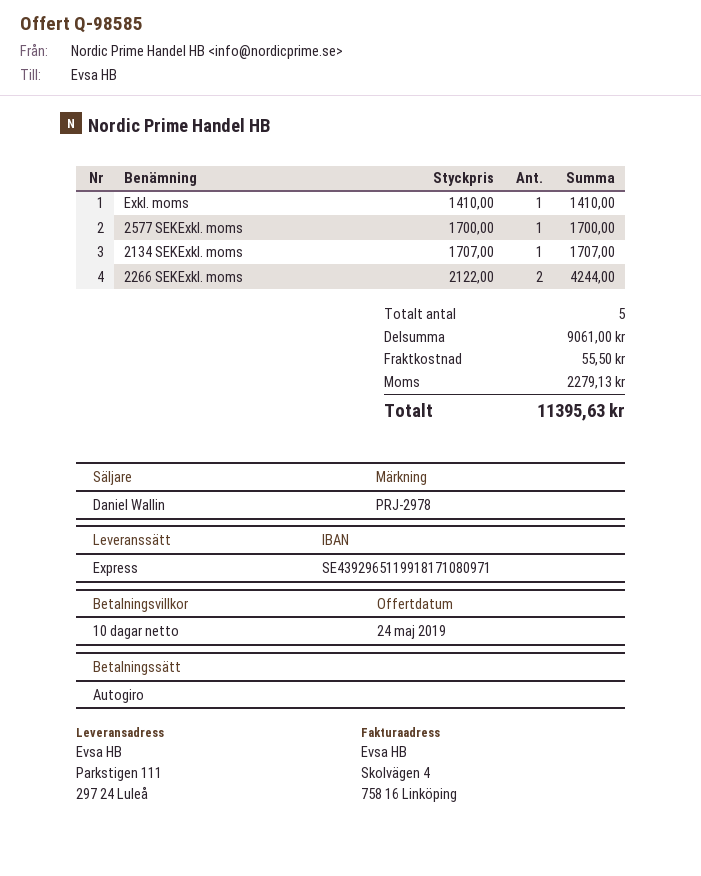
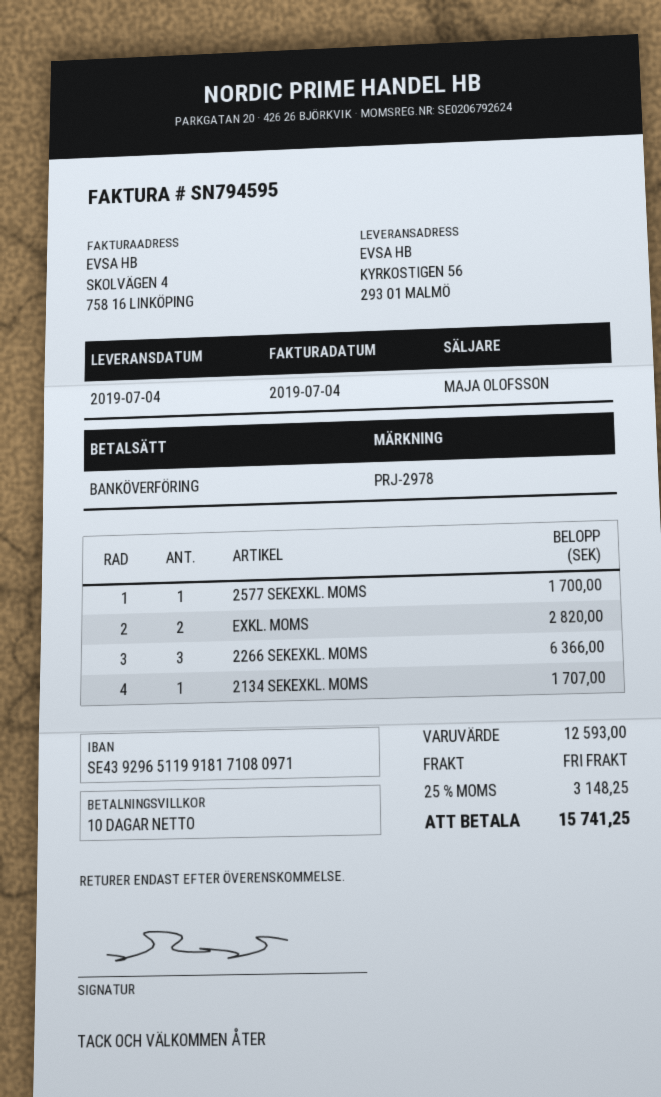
sales rep: Daniel Wallin -> MAJA OLOFSSON
payment method: direct debit -> bank transfer
ship to: Parkstigen 111, 297 24 Luleå -> KYRKOSTIGEN 56, 293 01 MALMÖ
Exkl. moms: 1 for 1410.00 -> 2 for 2820.00
2266 SEKExkl. moms: 2 for 4244.00 -> 3 for 6366.00
subtotal: 9061.00 -> 12593.00
shipping: 55.50 -> 0.00
tax: 2279.13 -> 3148.25
total: 11395.63 -> 15741.25

